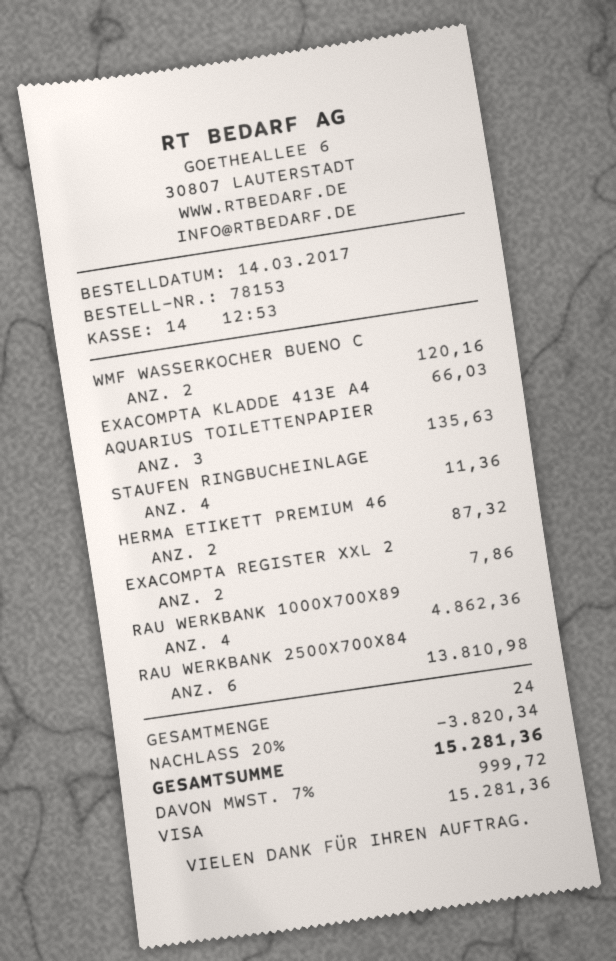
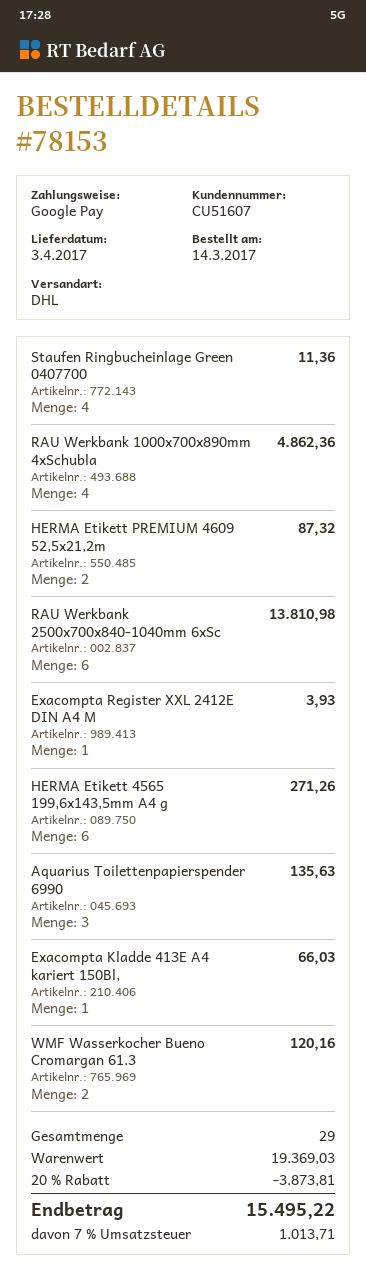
payment method: Visa -> Google Pay
EXACOMPTA REGISTER XXL 2: 2 for 7.86 -> 1 for 3.93
HERMA Etikett 4565 199,6x143,5mm A4 g: none -> 6 for 271.26
total quantity: 24 -> 29
discount: 20% = 3820.34 -> 20% = 3873.81
tax: 7% = 999.72 -> 7% = 1013.71
total: 15281.36 -> 15495.22

